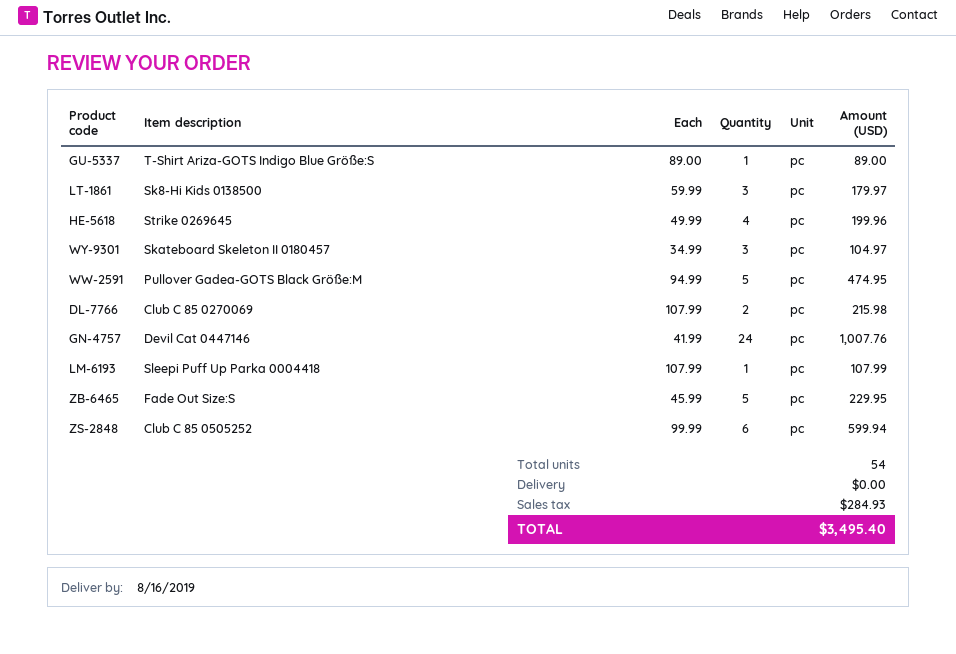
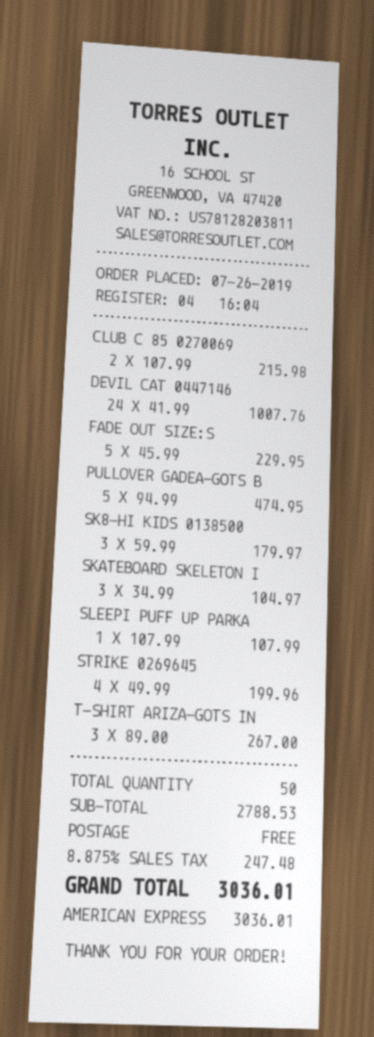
T-Shirt Ariza-GOTS Indigo Blue Größe:S: 1 x 89.00 = 89.00 -> 3 x 89.00 = 267.00
Club C 85 0505252: 6 x 99.99 = 599.94 -> none
total quantity: 54 -> 50
tax: 284.93 -> 247.48
total: 3495.40 -> 3036.01

